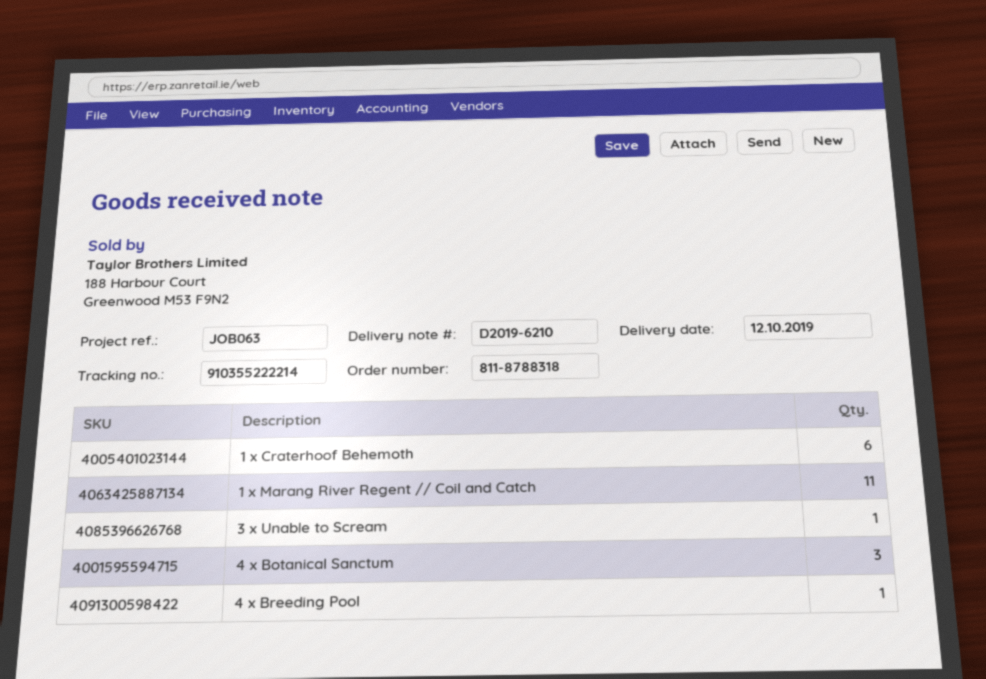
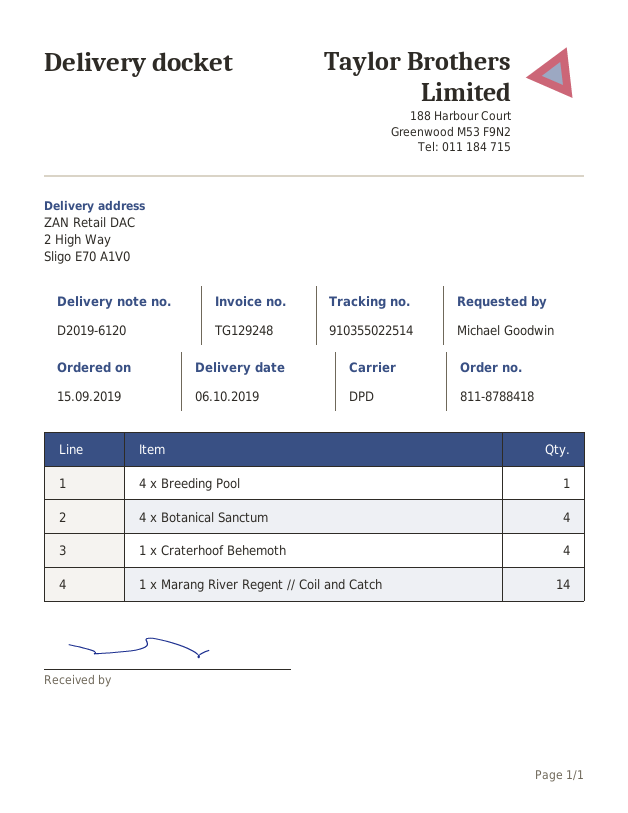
order number: 811-8788318 -> 811-8788418
delivery note number: D2019-6210 -> D2019-6120
delivery date: 2019-10-12 -> 2019-10-06
tracking number: 910355222214 -> 910355022514
1 x Craterhoof Behemoth: 6 -> 4
1 x Marang River Regent // Coil and Catch: 11 -> 14
3 x Unable to Scream: 1 -> none
4 x Botanical Sanctum: 3 -> 4

